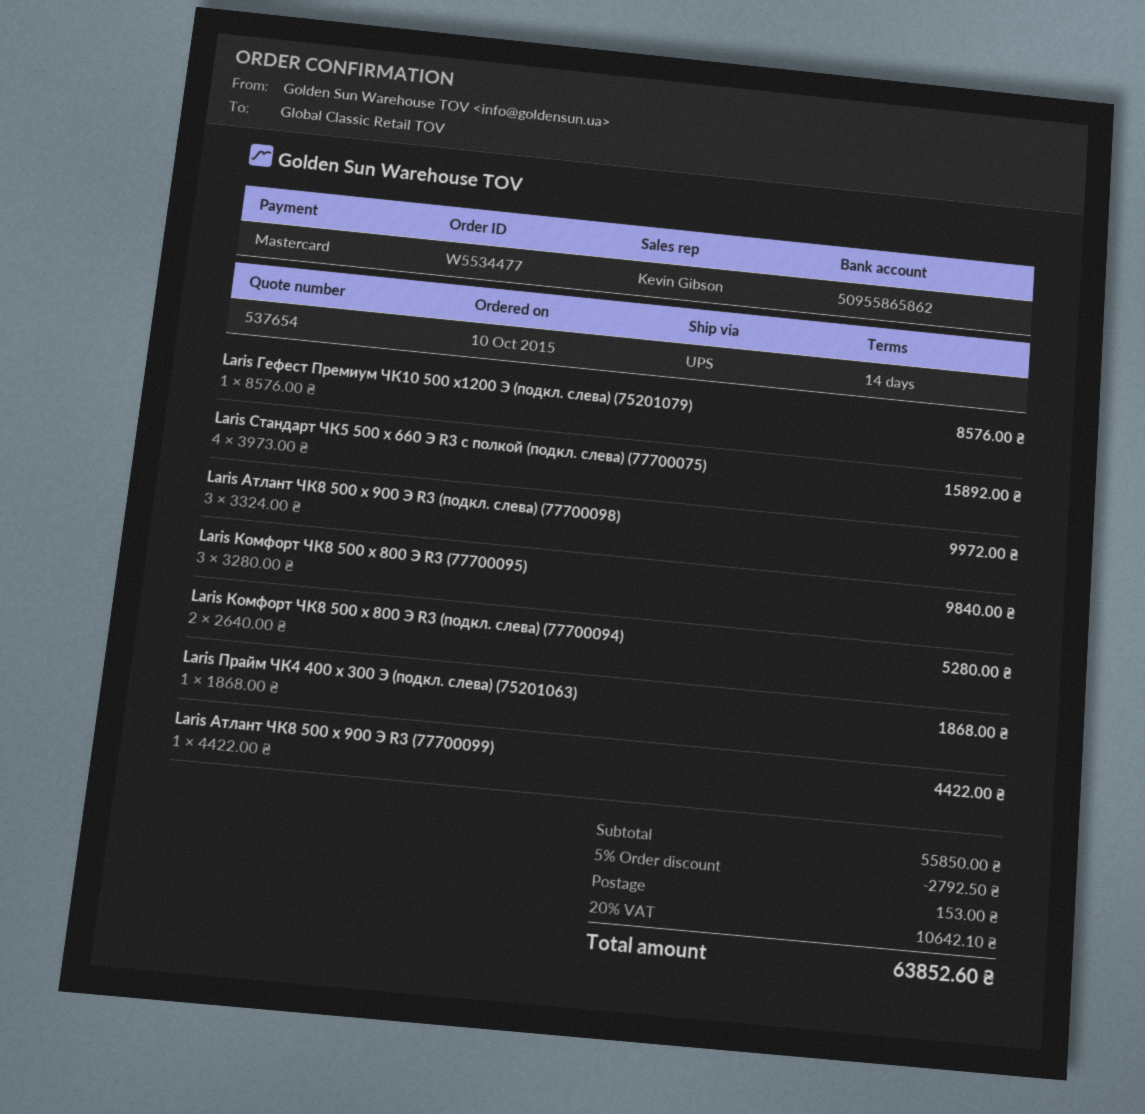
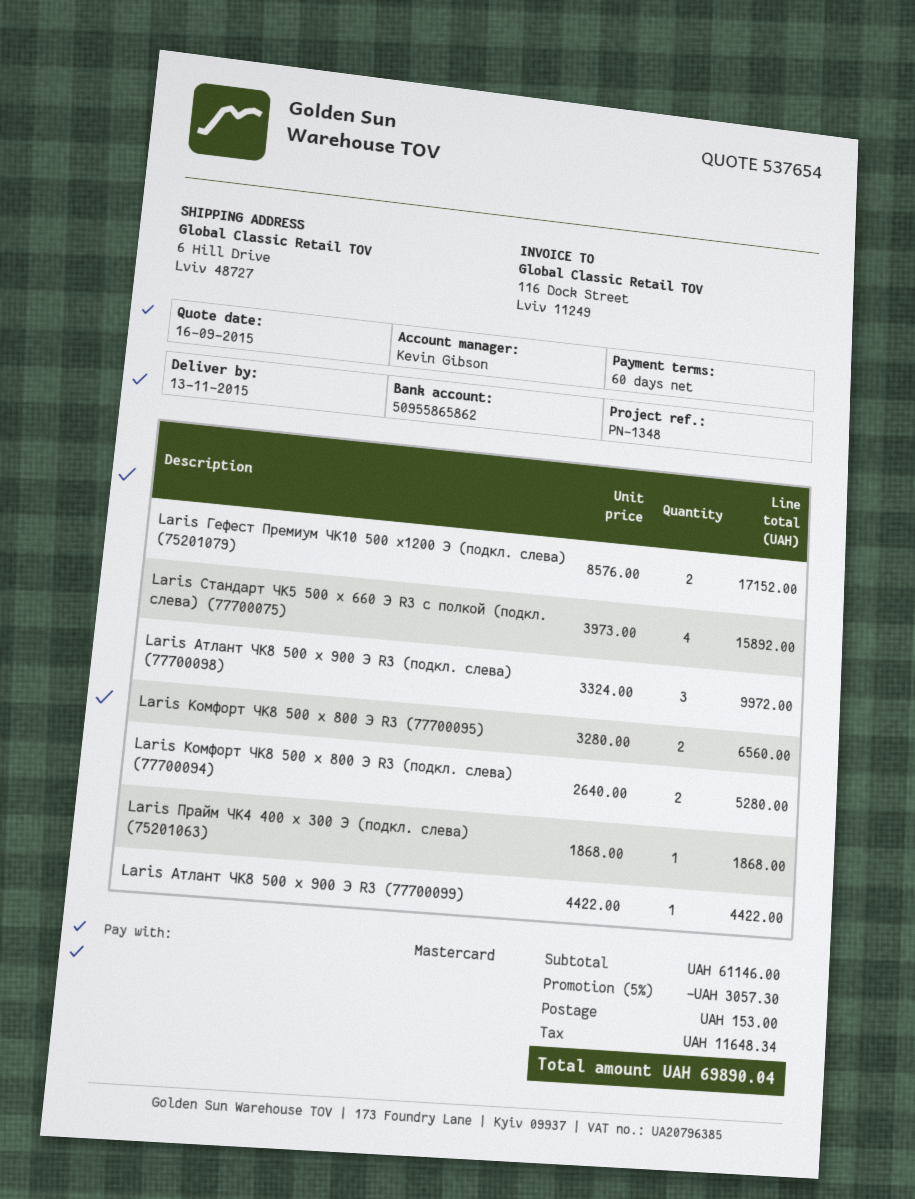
payment terms: 14 days -> 60 days
Laris Гефест Премиум ЧК10 500 х1200 Э (подкл. слева) (75201079): 1 x 8576.00 = 8576.00 -> 2 x 8576.00 = 17152.00
Laris Комфорт ЧК8 500 х 800 Э R3 (77700095): 3 x 3280.00 = 9840.00 -> 2 x 3280.00 = 6560.00
subtotal: 55850.00 -> 61146.00
discount: 5% = 2792.50 -> 5% = 3057.30
tax: 10642.10 -> 11648.34
total: 63852.60 -> 69890.04

